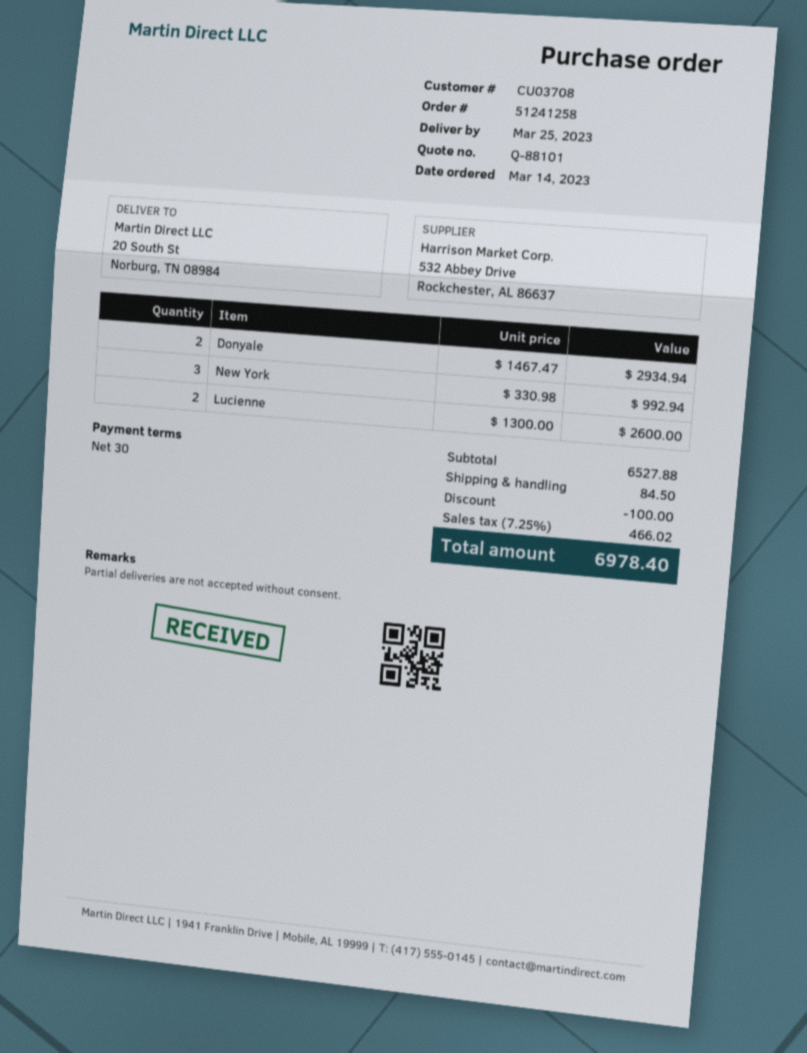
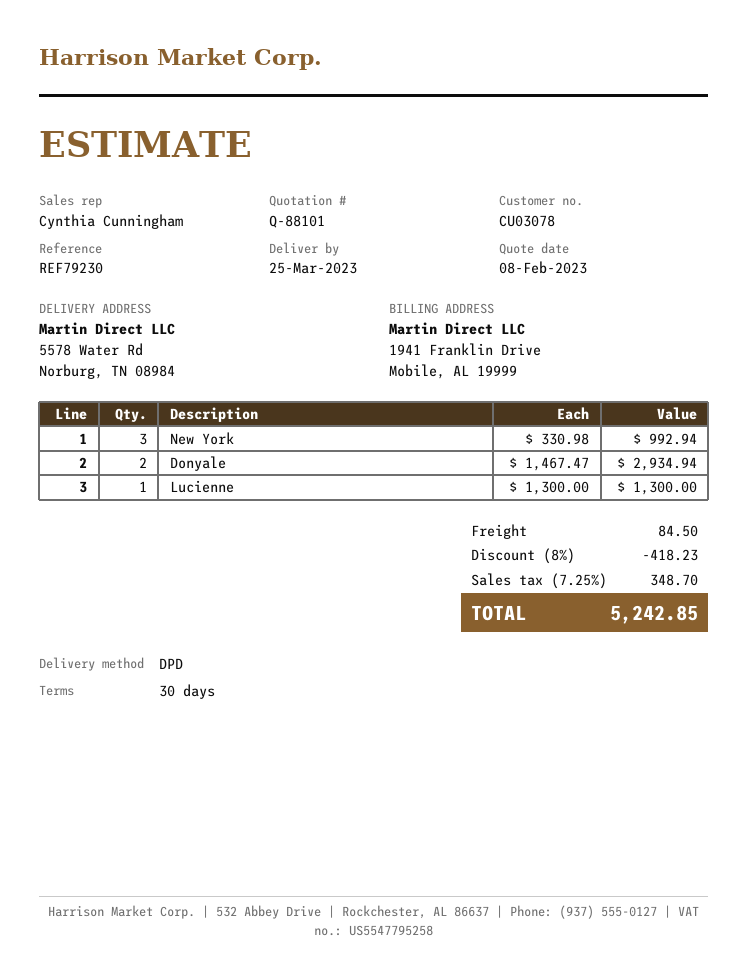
customer number: CU03708 -> CU03078
ship to: 20 South St, Norburg, TN 08984 -> 5578 Water Rd, Norburg, TN 08984
Lucienne: 2 x 1300.00 = 2600.00 -> 1 x 1300.00 = 1300.00
discount: 100.00 -> 418.23
tax: 7.25% = 466.02 -> 7.25% = 348.70
total: 6978.40 -> 5242.85

